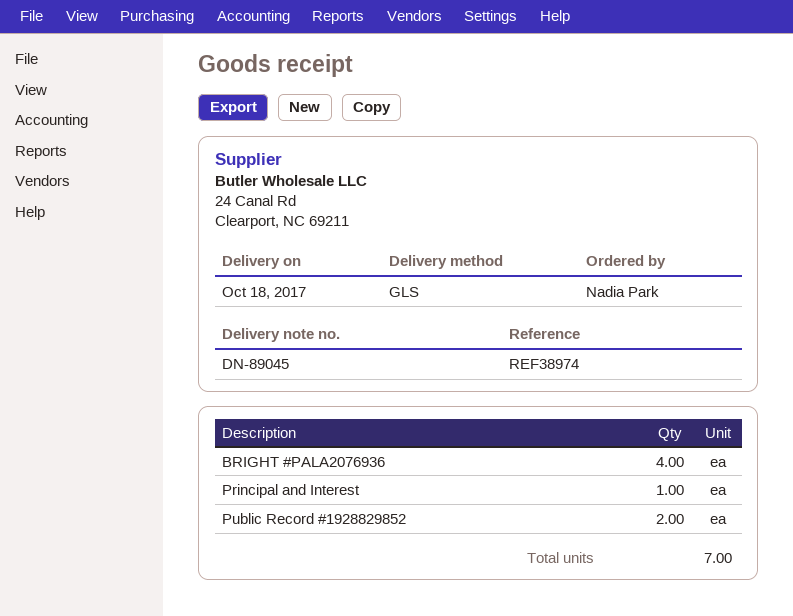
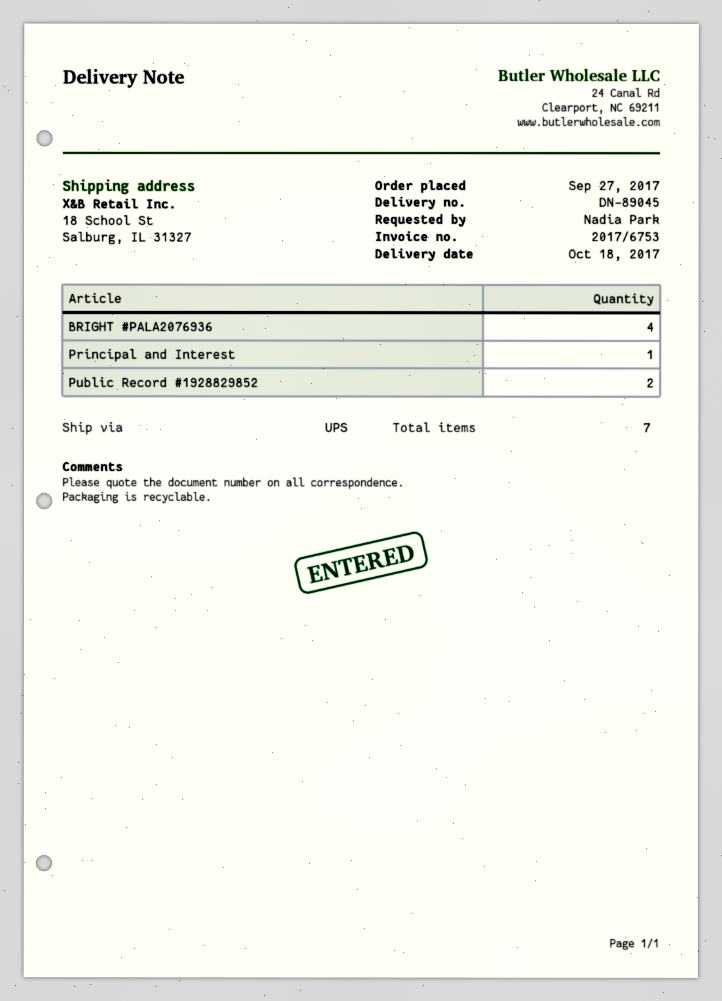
shipping method: GLS -> UPS

